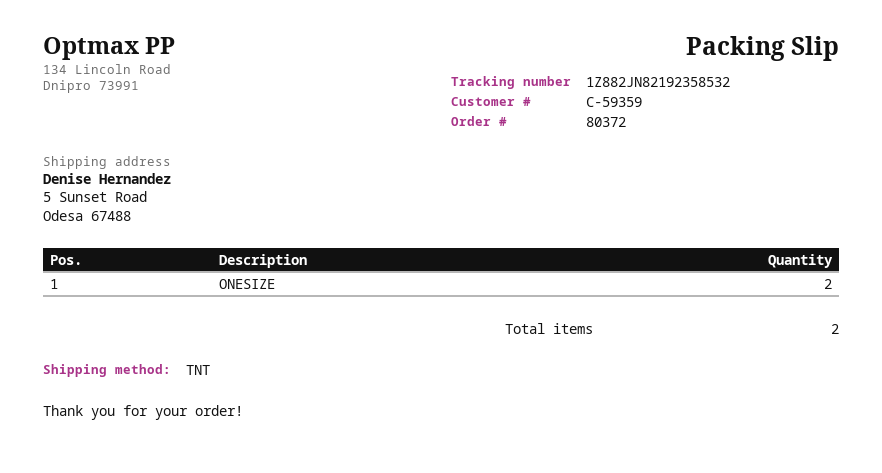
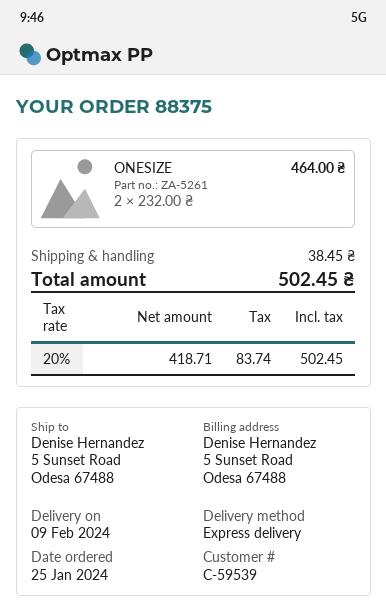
order number: 80372 -> 88375
customer number: C-59359 -> C-59539
shipping method: TNT -> express

